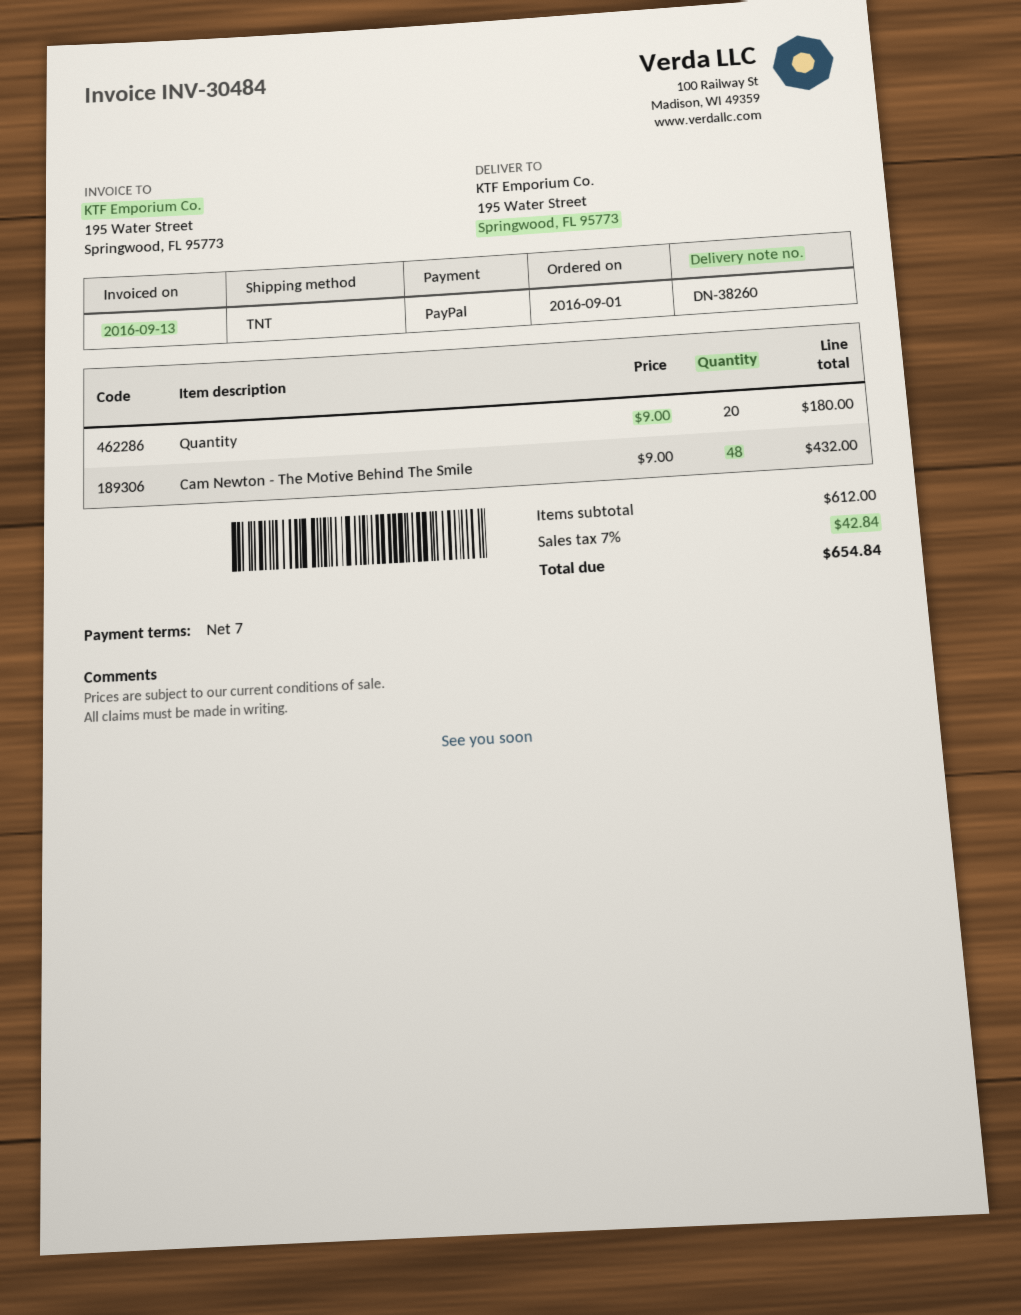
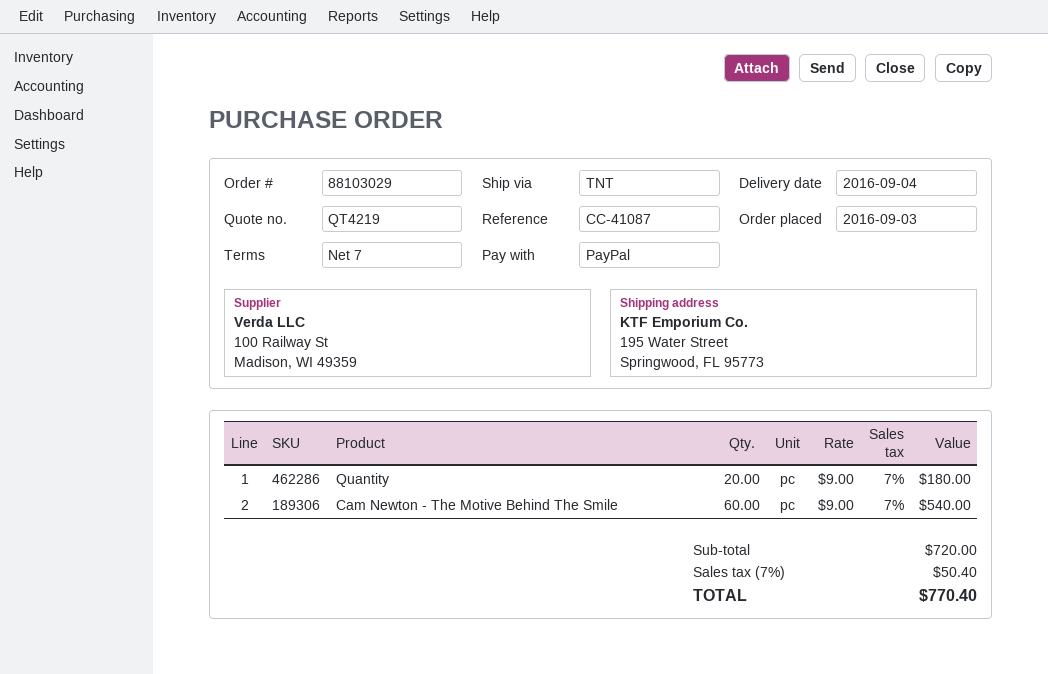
order date: 2016-09-01 -> 2016-09-03
Cam Newton - The Motive Behind The Smile: 48 x 9.00 = 432.00 -> 60 x 9.00 = 540.00
subtotal: 612.00 -> 720.00
tax: 7% = 42.84 -> 7% = 50.40
total: 654.84 -> 770.40

